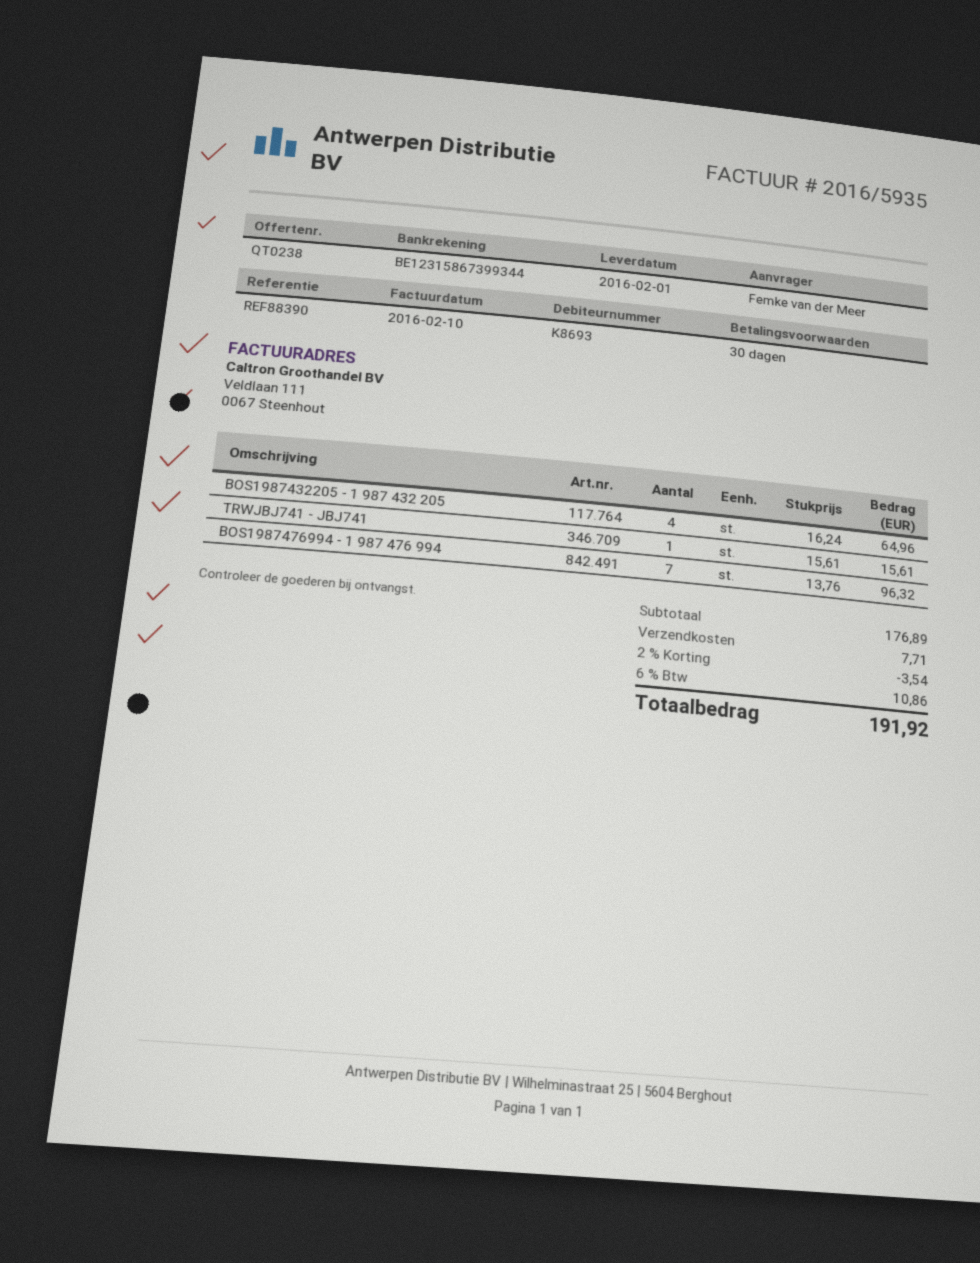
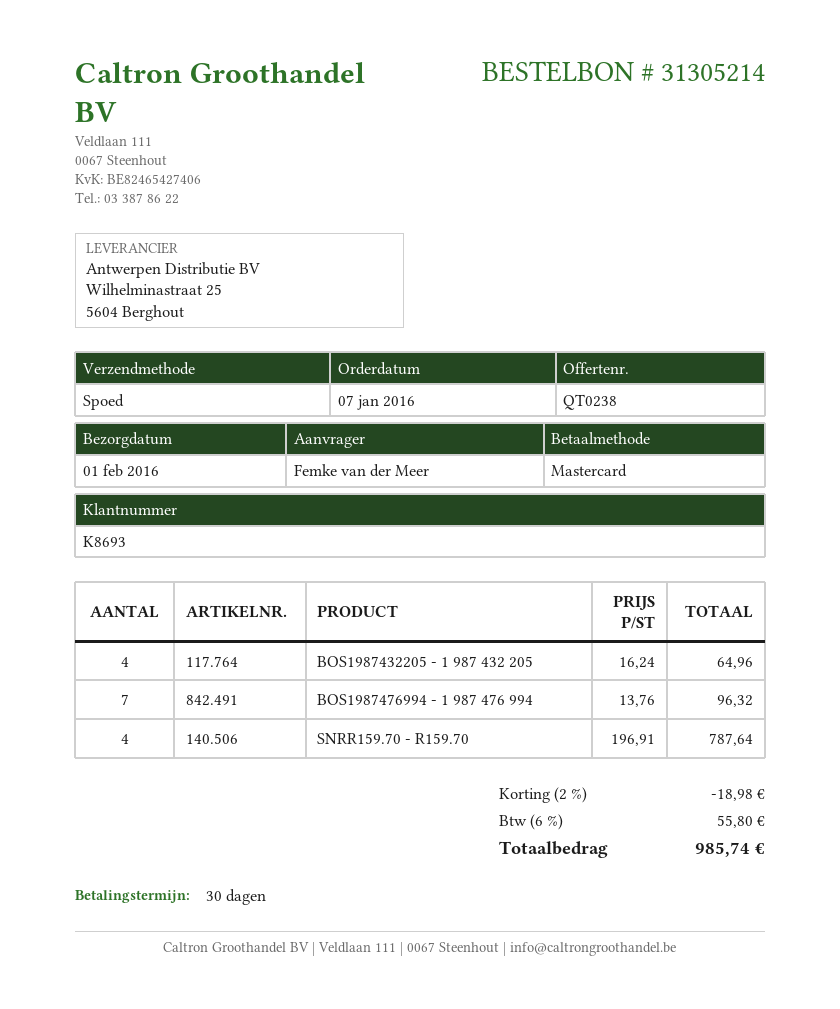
TRWJBJ741 - JBJ741: 1 x 15.61 = 15.61 -> none
SNRR159.70 - R159.70: none -> 4 x 196.91 = 787.64
discount: 2% = 3.54 -> 2% = 18.98
shipping: 7.71 -> none
tax: 6% = 10.86 -> 6% = 55.80
total: 191.92 -> 985.74

